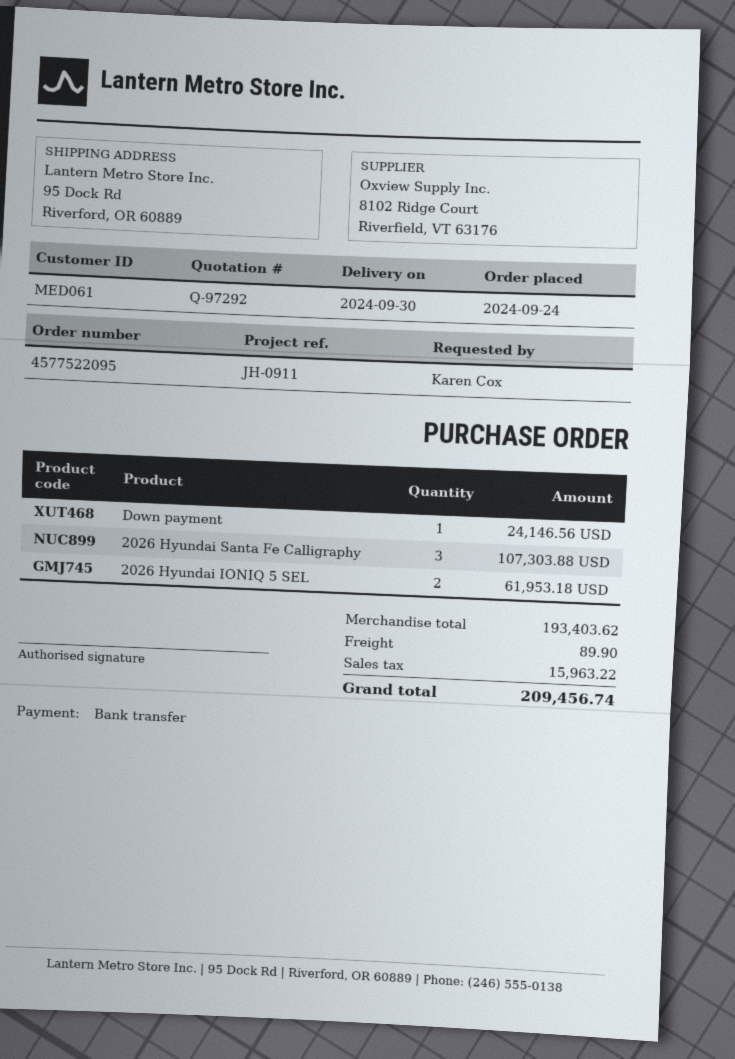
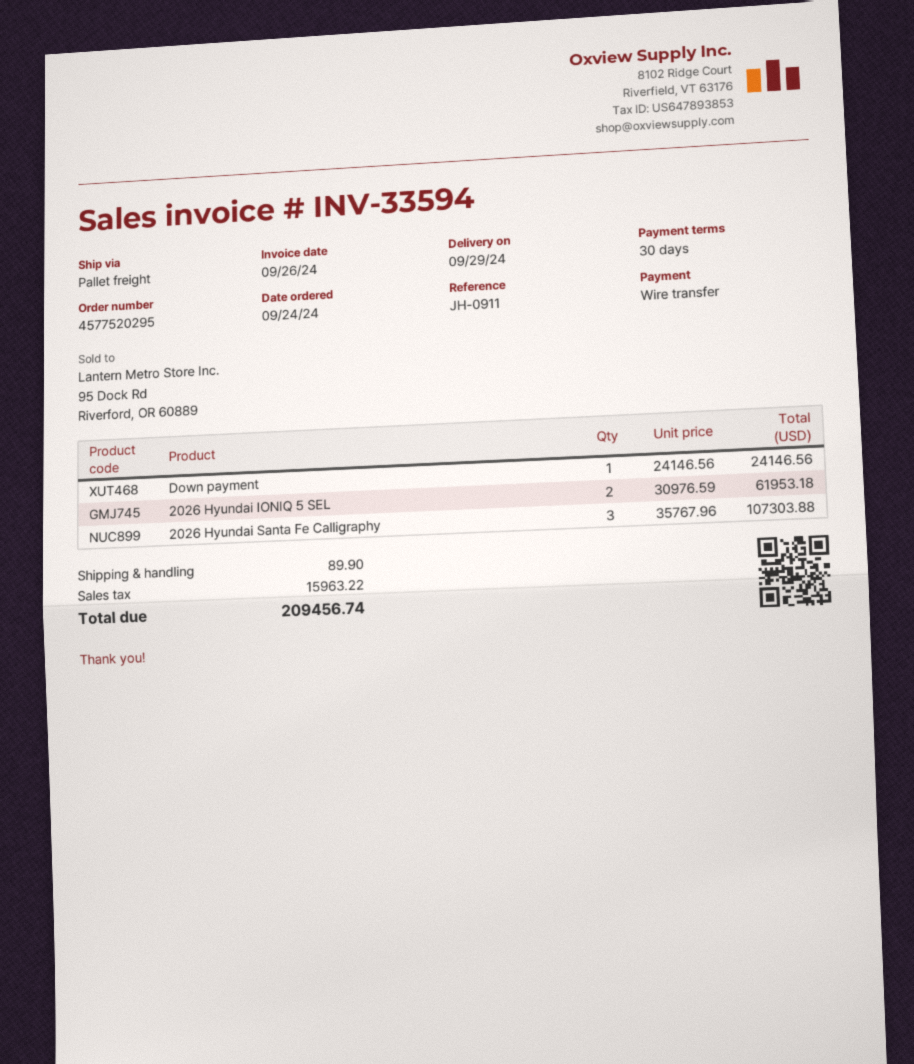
order number: 4577522095 -> 4577520295
delivery date: 2024-09-30 -> 2024-09-29

